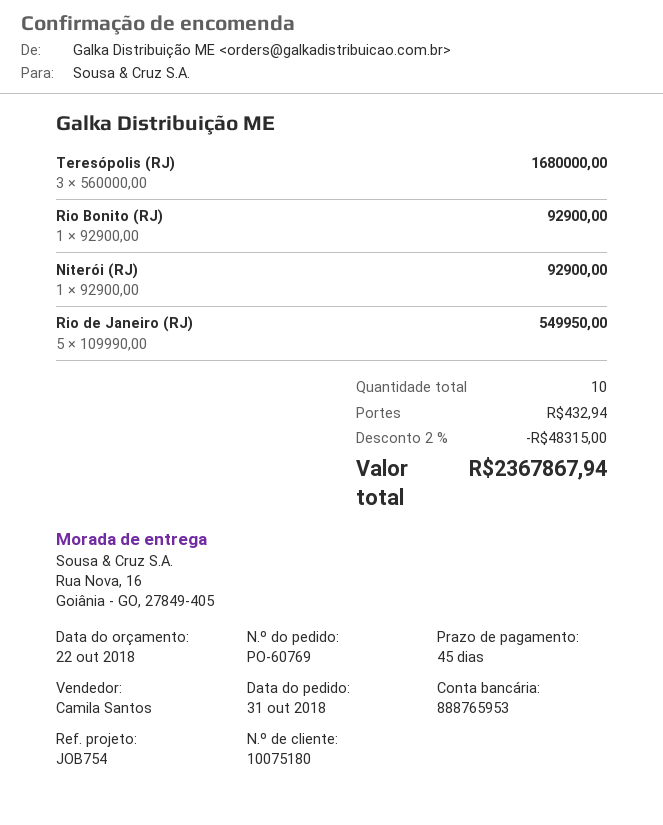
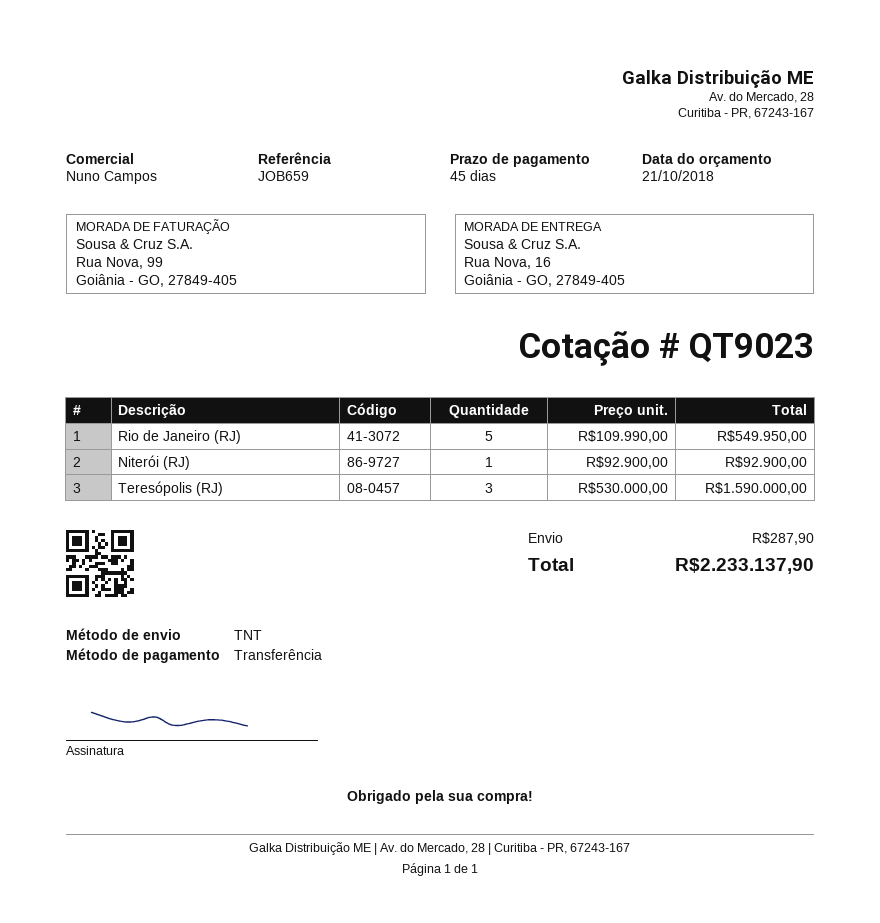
quote date: 2018-10-22 -> 2018-10-21
reference: JOB754 -> JOB659
sales rep: Camila Santos -> Nuno Campos
Teresópolis (RJ): 3 x 560000.00 = 1680000.00 -> 3 x 530000.00 = 1590000.00
Rio Bonito (RJ): 1 x 92900.00 = 92900.00 -> none
discount: 2% = 48315.00 -> none
shipping: 432.94 -> 287.90
total: 2367867.94 -> 2233137.90

